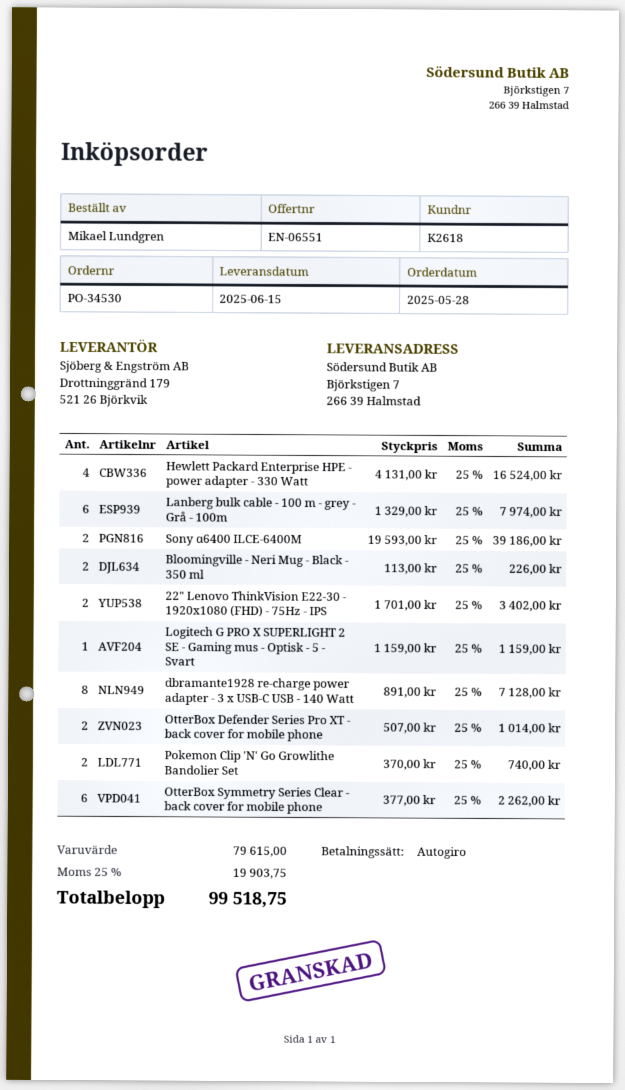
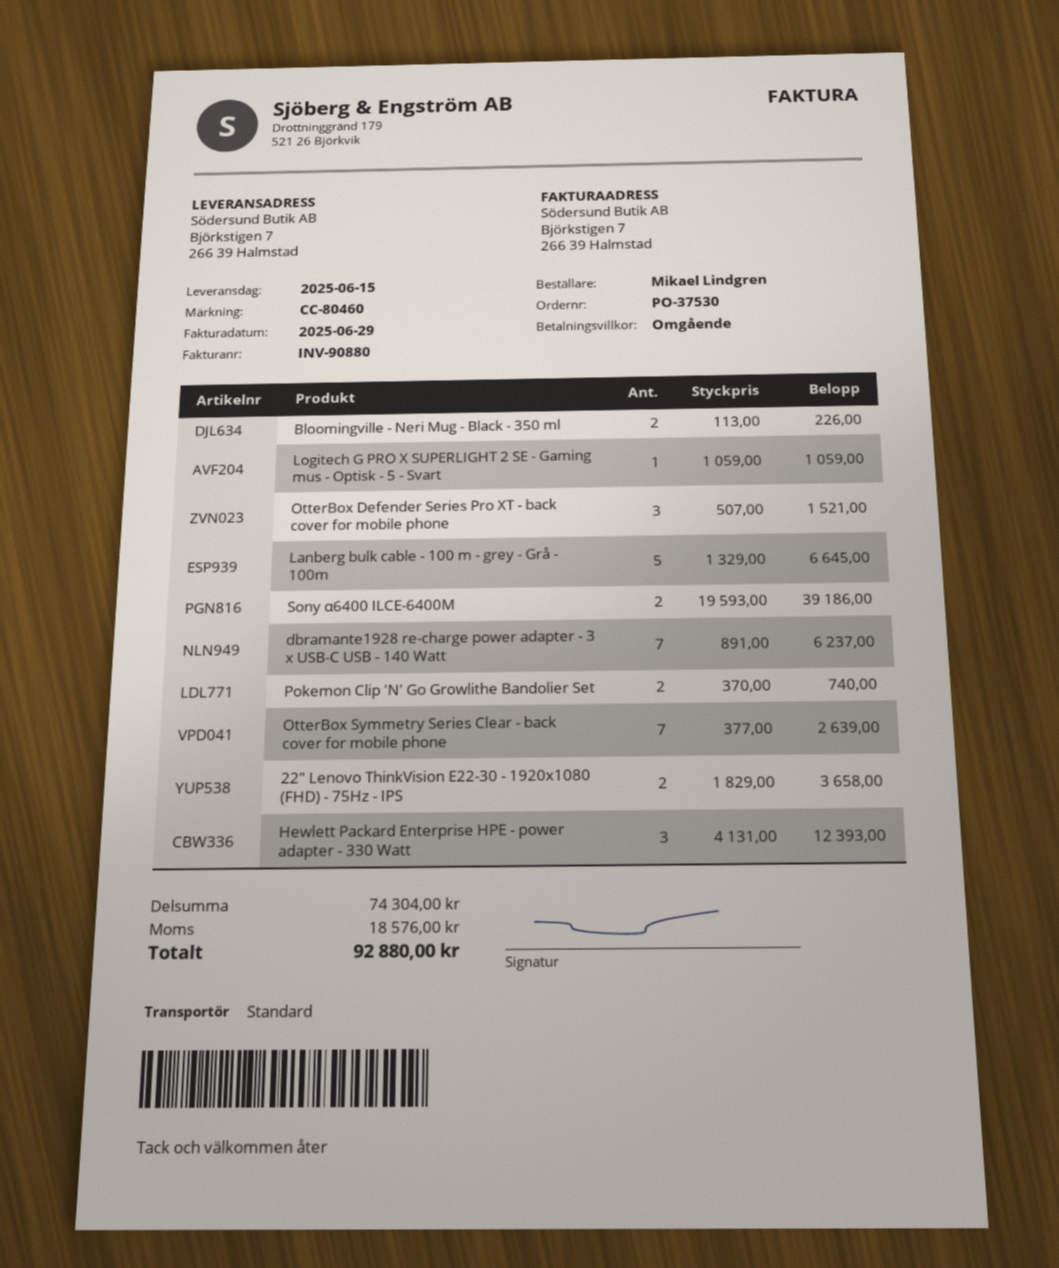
order number: PO-34530 -> PO-37530
ordered by: Mikael Lundgren -> Mikael Lindgren
Hewlett Packard Enterprise HPE - power adapter - 330 Watt: 4 x 4131.00 = 16524.00 -> 3 x 4131.00 = 12393.00
Lanberg bulk cable - 100 m - grey - Grå - 100m: 6 x 1329.00 = 7974.00 -> 5 x 1329.00 = 6645.00
22" Lenovo ThinkVision E22-30 - 1920x1080 (FHD) - 75Hz - IPS: 2 x 1701.00 = 3402.00 -> 2 x 1829.00 = 3658.00
Logitech G PRO X SUPERLIGHT 2 SE - Gaming mus - Optisk - 5 - Svart: 1 x 1159.00 = 1159.00 -> 1 x 1059.00 = 1059.00
dbramante1928 re-charge power adapter - 3 x USB-C USB - 140 Watt: 8 x 891.00 = 7128.00 -> 7 x 891.00 = 6237.00
OtterBox Defender Series Pro XT - back cover for mobile phone: 2 x 507.00 = 1014.00 -> 3 x 507.00 = 1521.00
OtterBox Symmetry Series Clear - back cover for mobile phone: 6 x 377.00 = 2262.00 -> 7 x 377.00 = 2639.00
subtotal: 79615.00 -> 74304.00
tax: 19903.75 -> 18576.00
total: 99518.75 -> 92880.00

